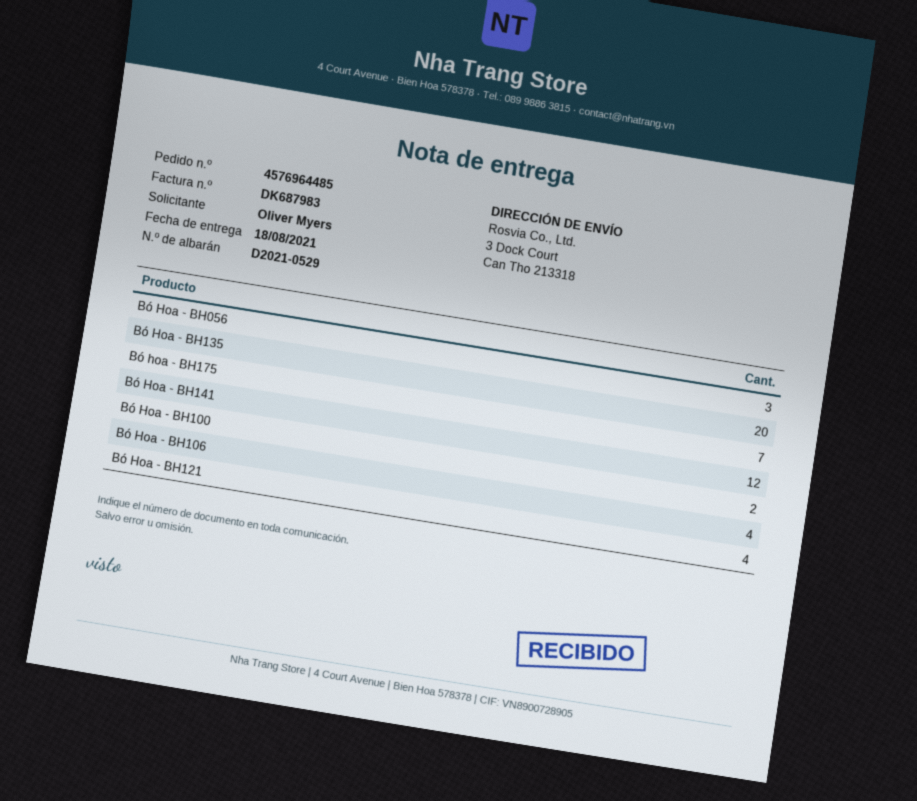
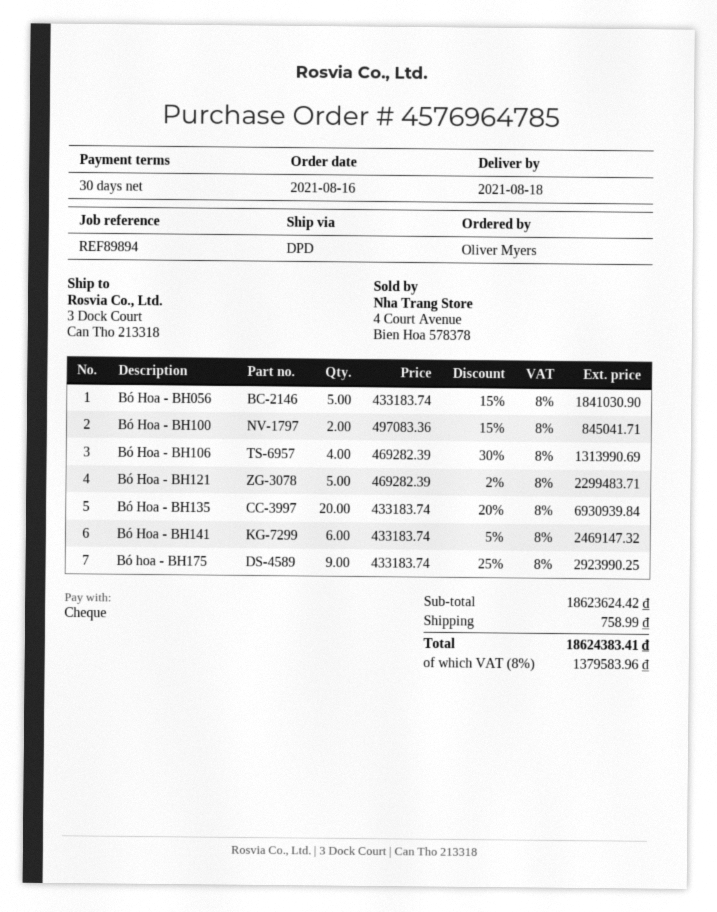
order number: 4576964485 -> 4576964785
Bó Hoa - BH056: 3 -> 5
Bó hoa - BH175: 7 -> 9
Bó Hoa - BH141: 12 -> 6
Bó Hoa - BH121: 4 -> 5

